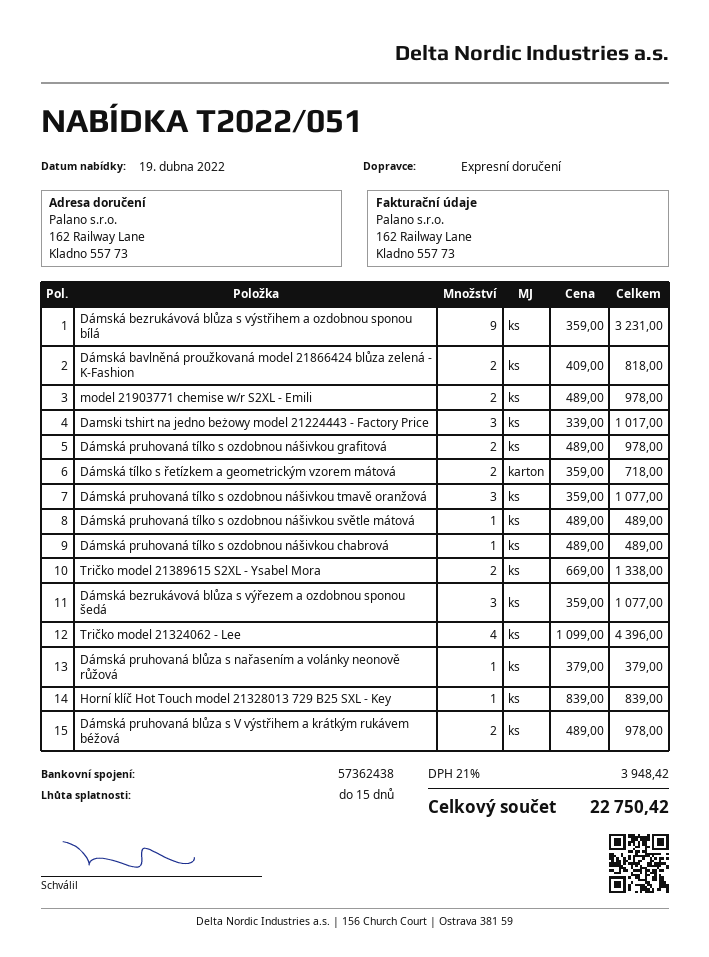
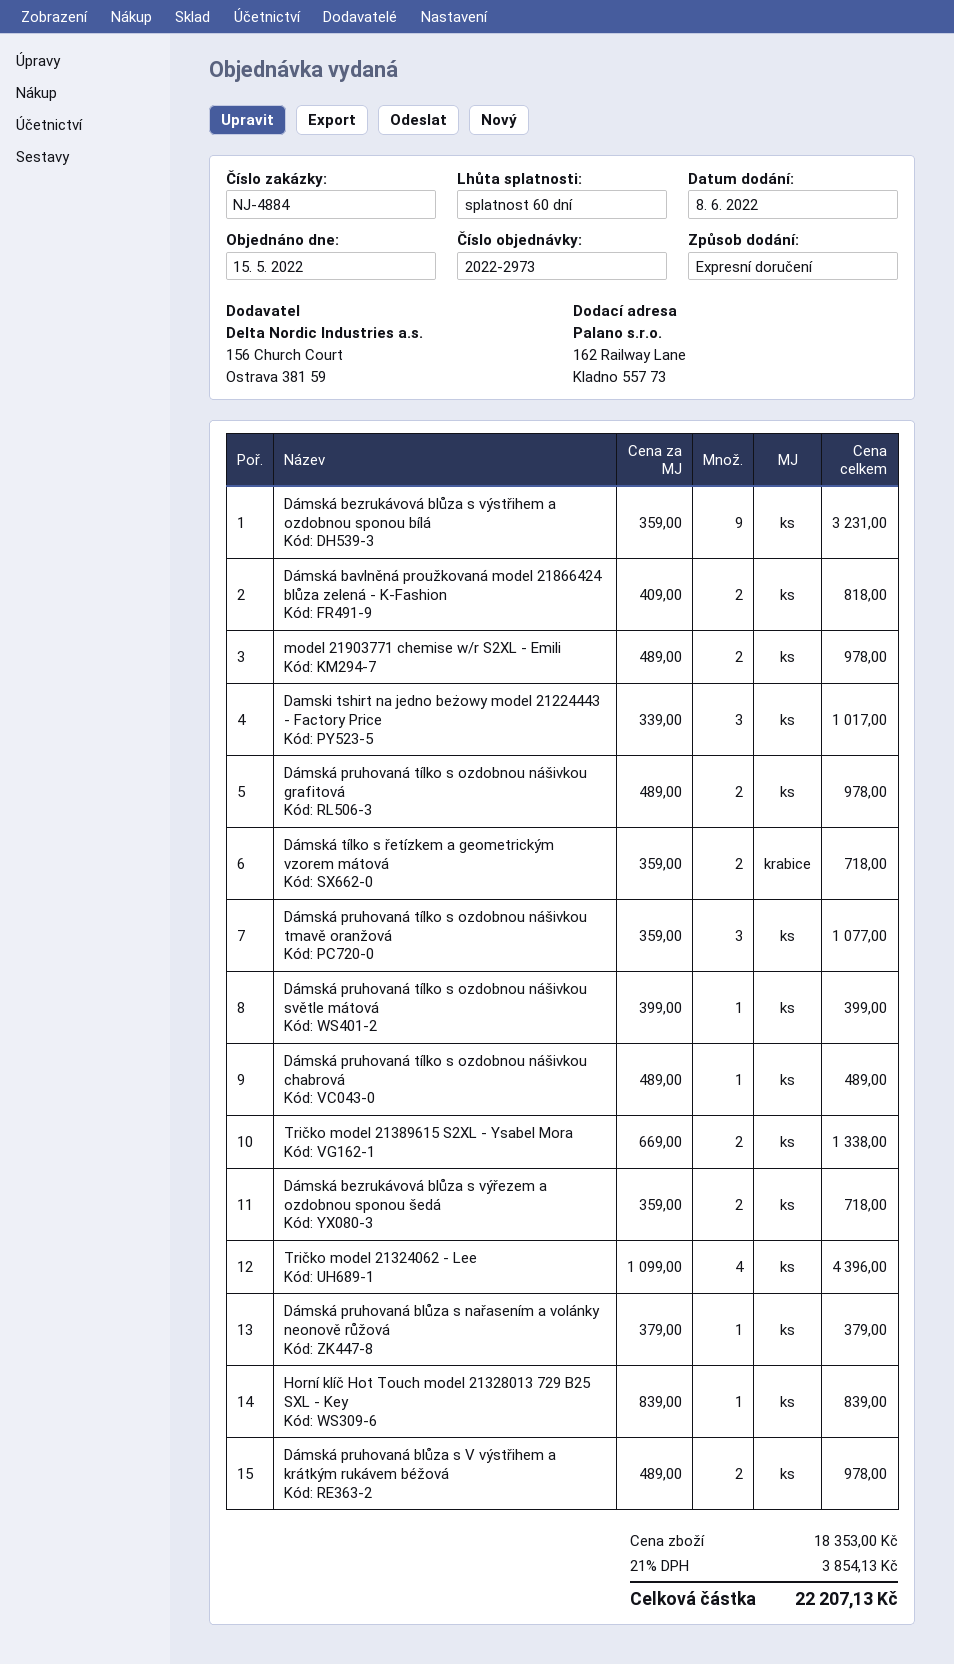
payment terms: 15 days -> 60 days
Dámská pruhovaná tílko s ozdobnou nášivkou světle mátová: 1 x 489.00 = 489.00 -> 1 x 399.00 = 399.00
Dámská bezrukávová blůza s výřezem a ozdobnou sponou šedá: 3 x 359.00 = 1077.00 -> 2 x 359.00 = 718.00
tax: 21% = 3948.42 -> 21% = 3854.13
total: 22750.42 -> 22207.13

